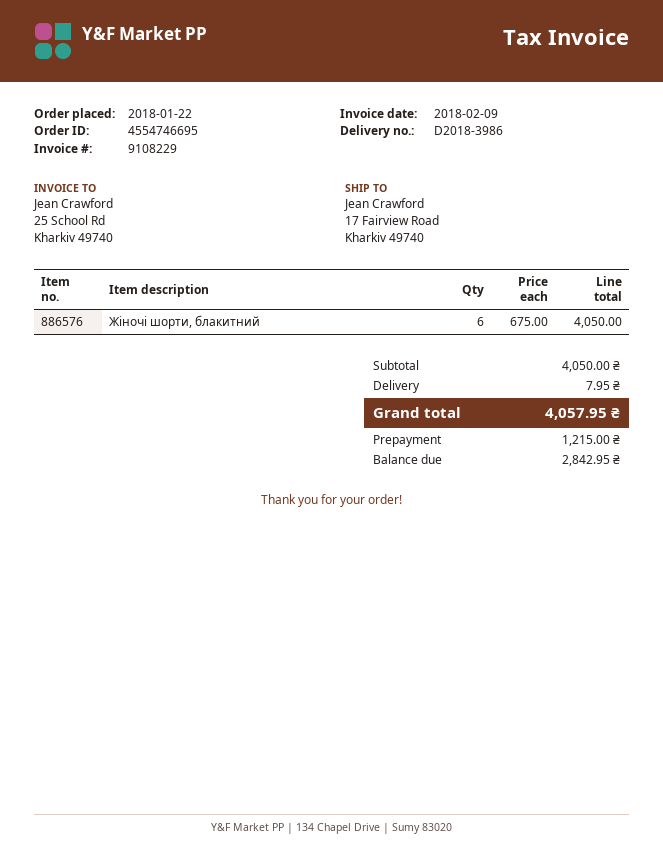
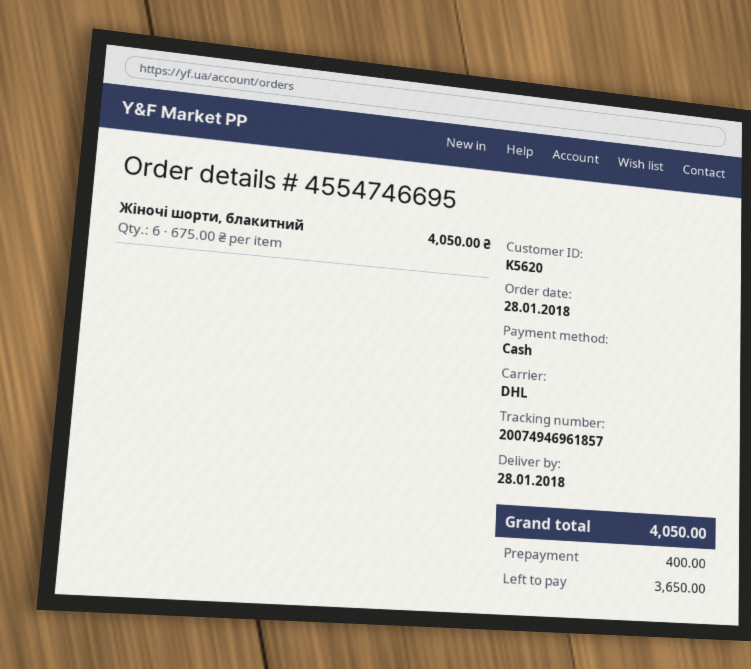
order date: 2018-01-22 -> 2018-01-28
shipping: 7.95 -> none
total: 4057.95 -> 4050.00
deposit: 1215.00 -> 400.00
balance: 2842.95 -> 3650.00

